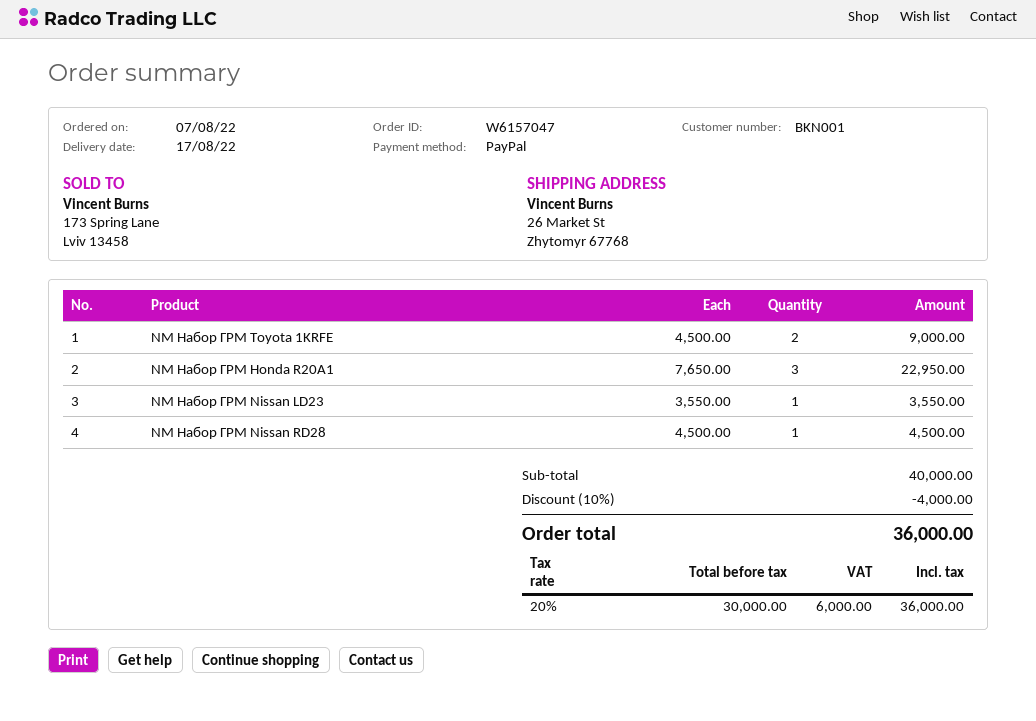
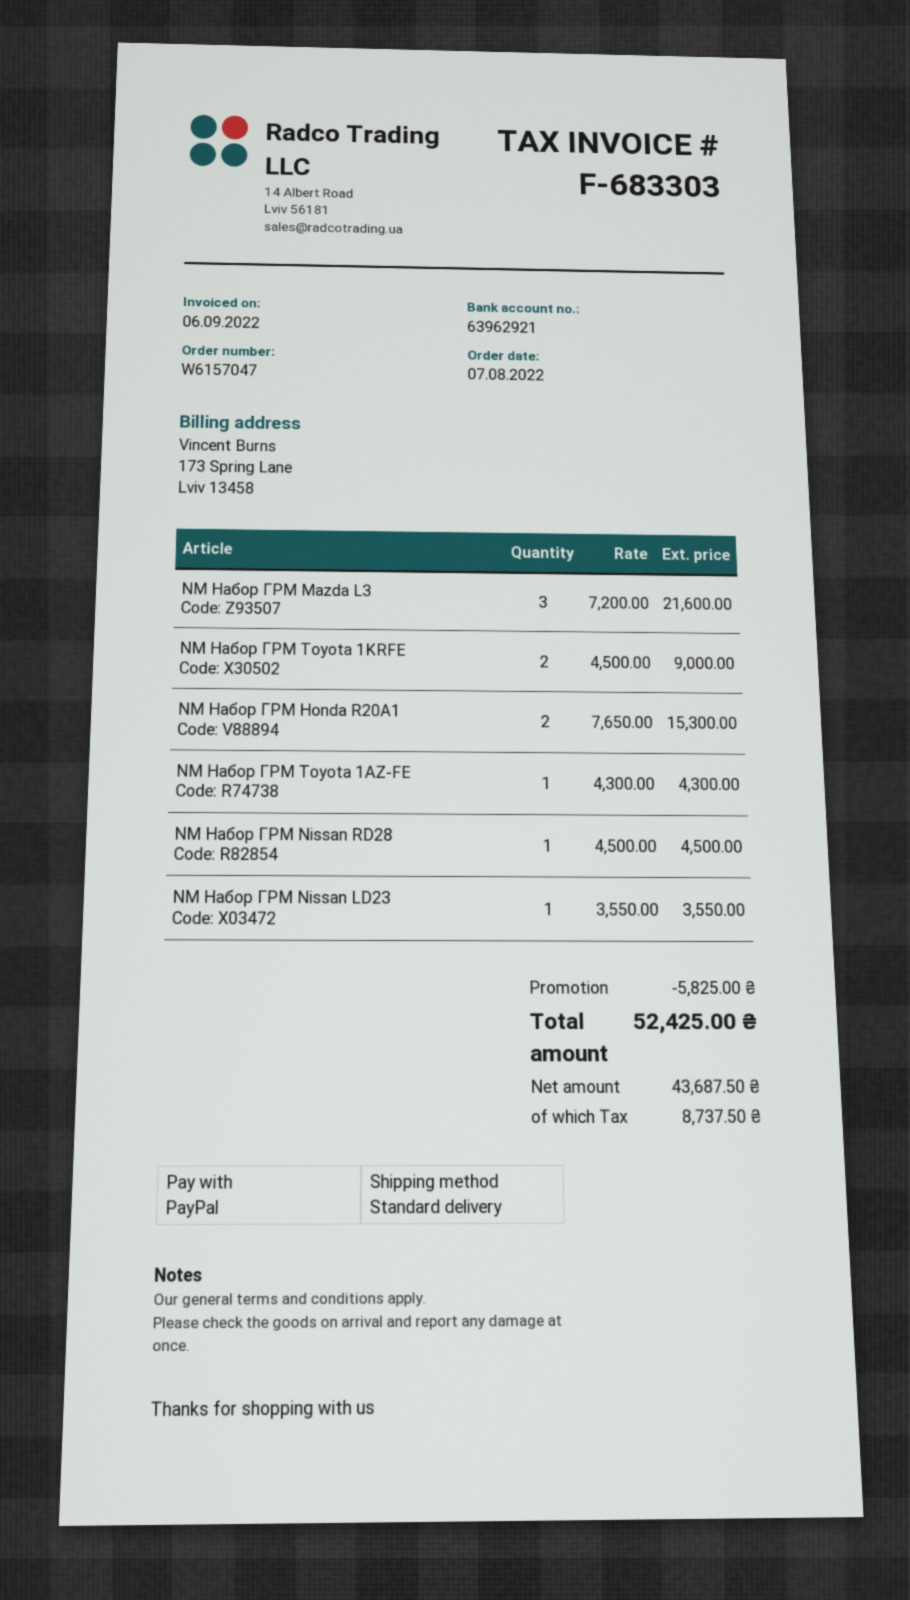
NM Набор ГРМ Honda R20A1: 3 x 7650.00 = 22950.00 -> 2 x 7650.00 = 15300.00
NM Набор ГРМ Mazda L3: none -> 3 x 7200.00 = 21600.00
NM Набор ГРМ Toyota 1AZ-FE: none -> 1 x 4300.00 = 4300.00
discount: 4000.00 -> 5825.00
net: 30000.00 -> 43687.50
tax: 6000.00 -> 8737.50
total: 36000.00 -> 52425.00

